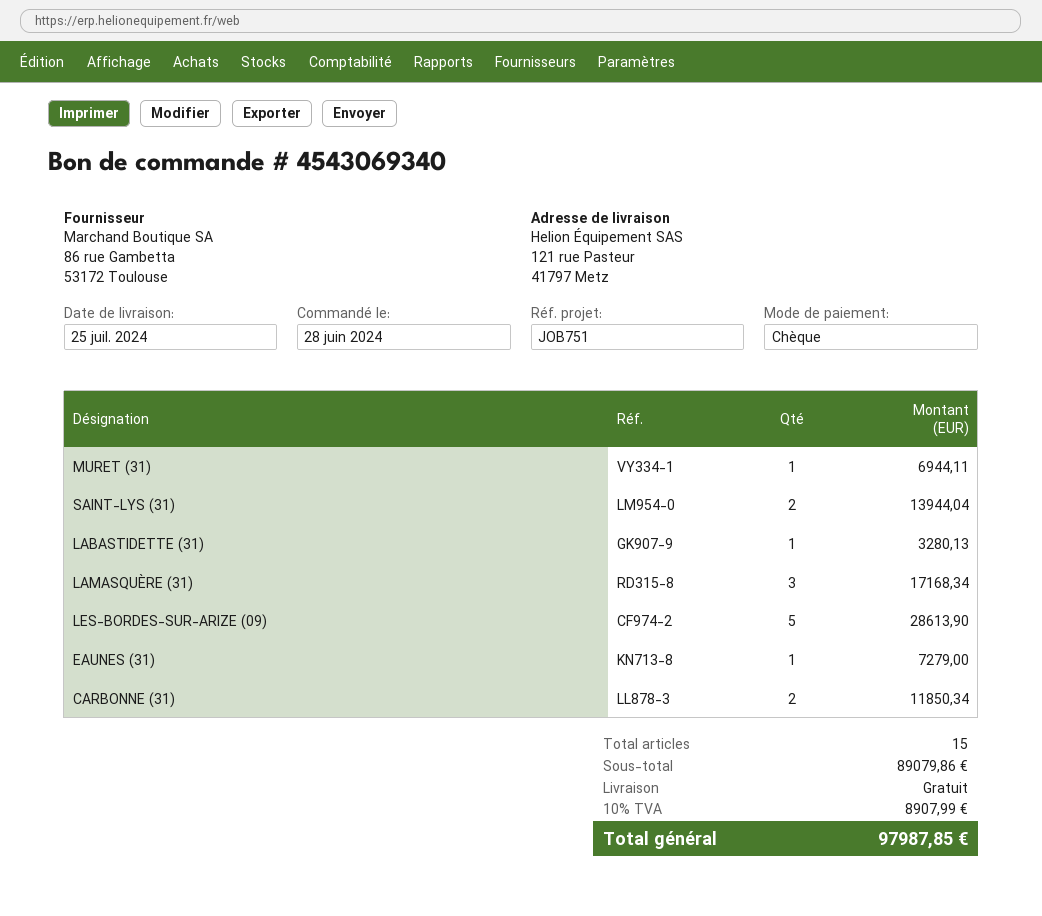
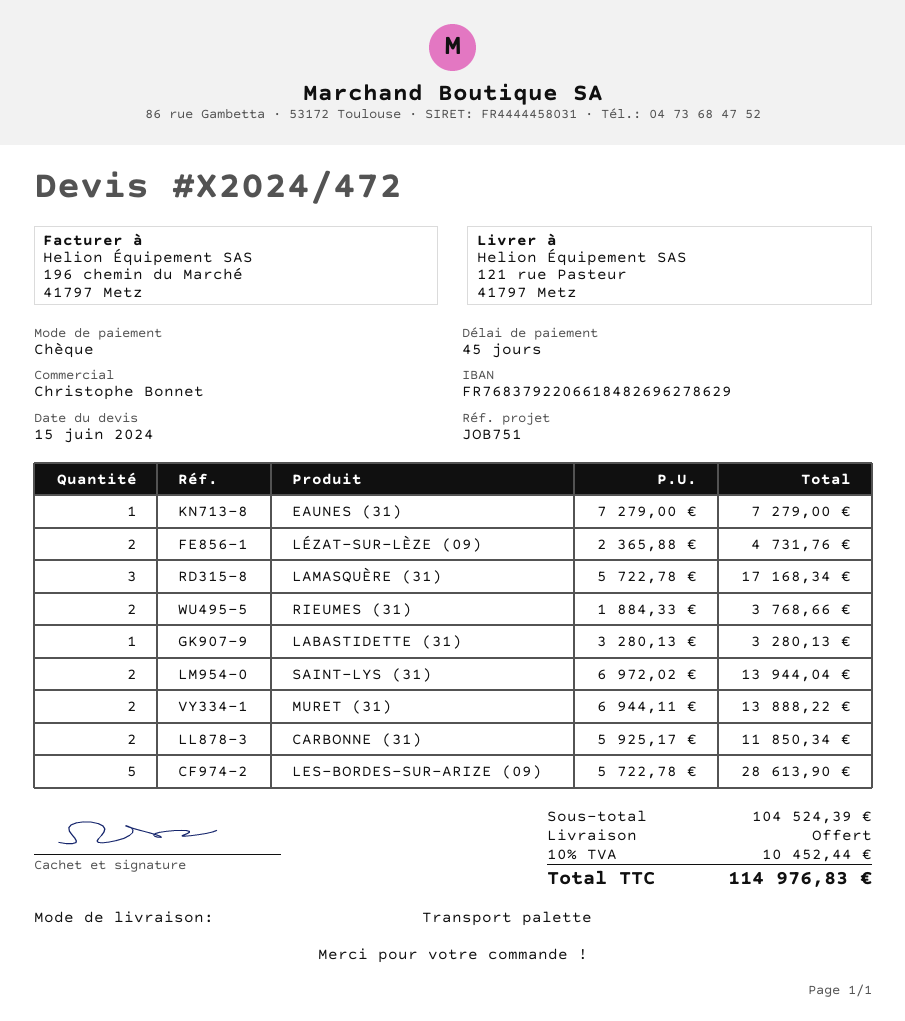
MURET (31): 1 for 6944.11 -> 2 for 13888.22
LÉZAT-SUR-LÈZE (09): none -> 2 for 4731.76
RIEUMES (31): none -> 2 for 3768.66
subtotal: 89079.86 -> 104524.39
tax: 10% = 8907.99 -> 10% = 10452.44
total: 97987.85 -> 114976.83

